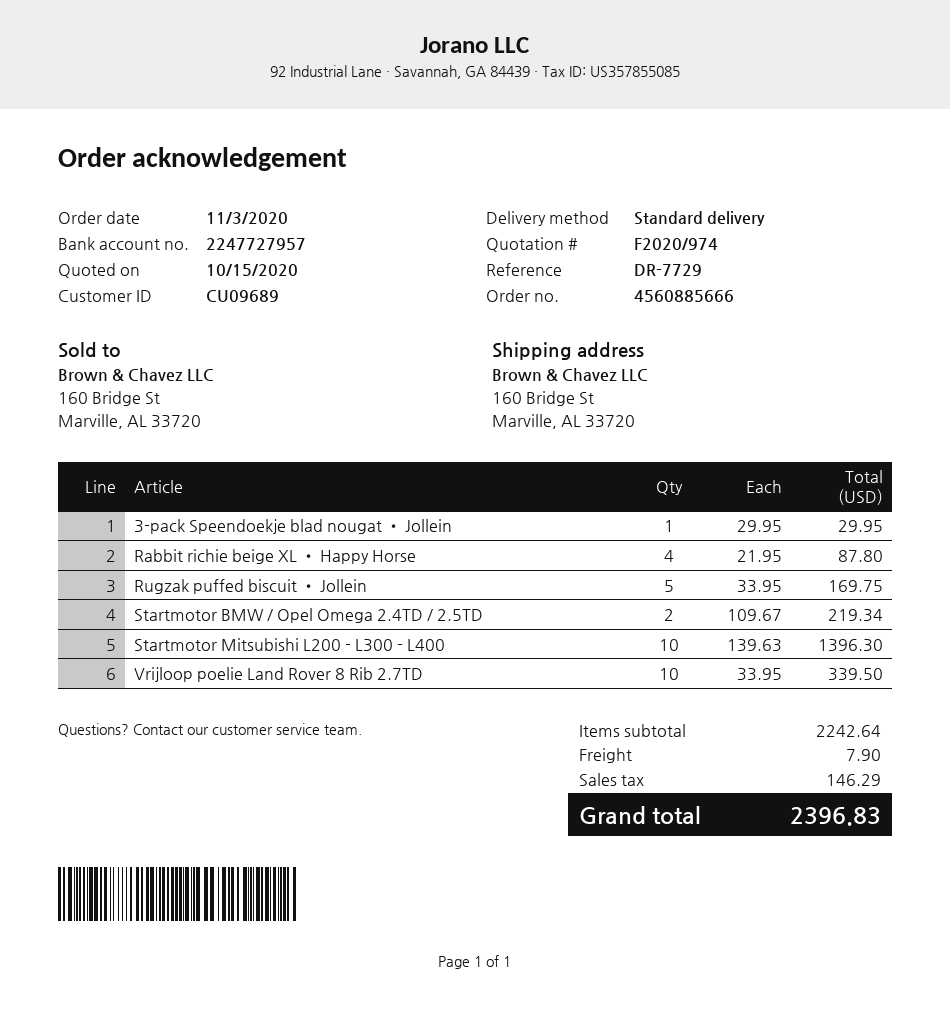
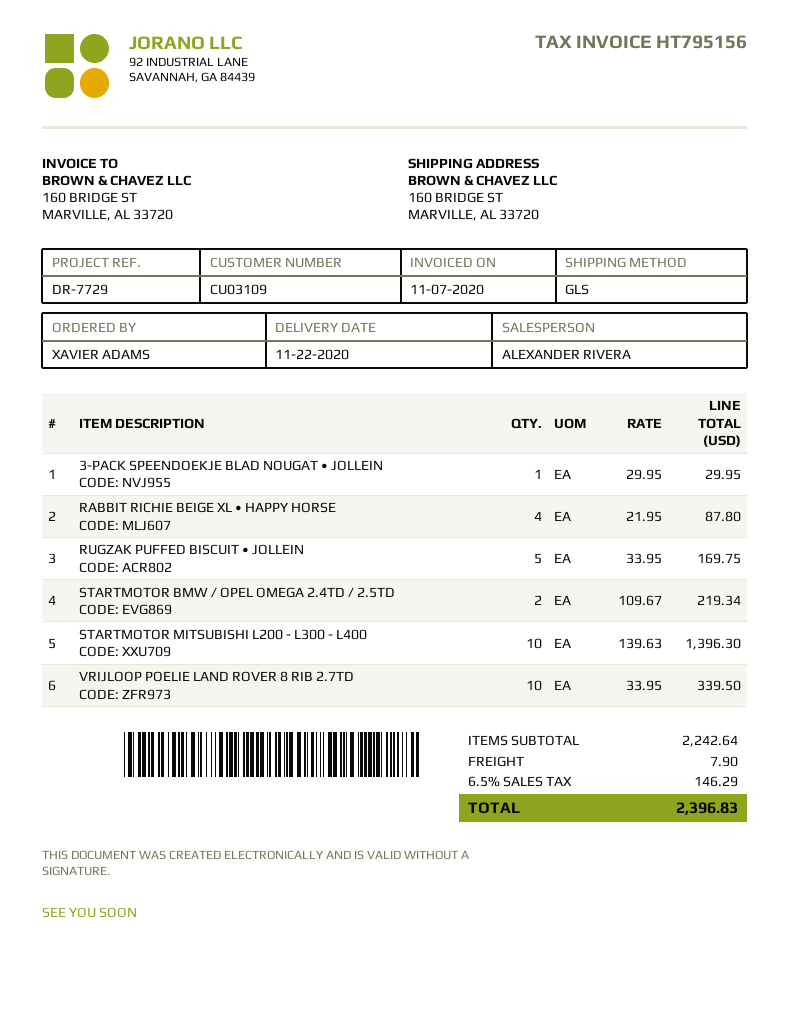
customer number: CU09689 -> CU03109
shipping method: standard -> GLS

